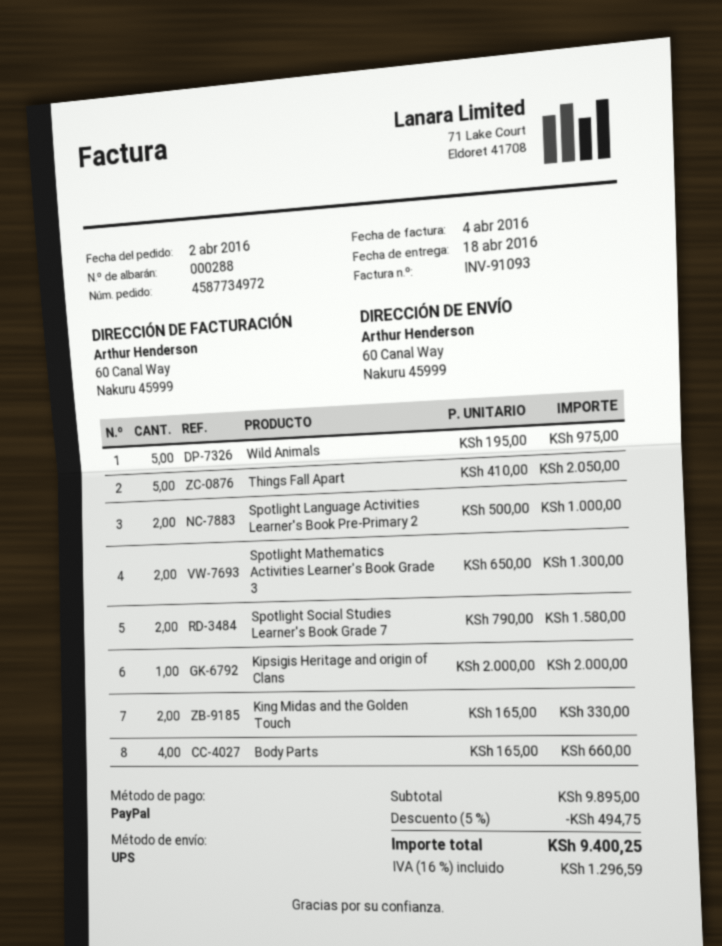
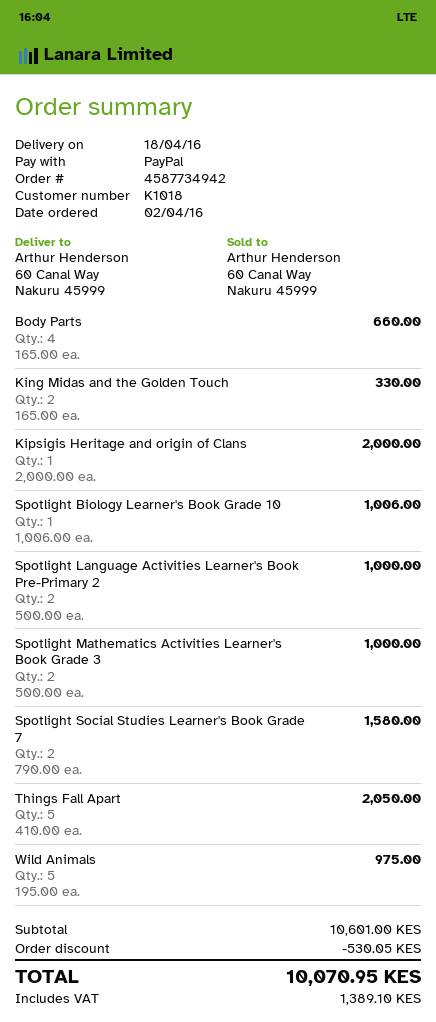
order number: 4587734972 -> 4587734942
Spotlight Mathematics Activities Learner's Book Grade 3: 2 x 650.00 = 1300.00 -> 2 x 500.00 = 1000.00
Spotlight Biology Learner's Book Grade 10: none -> 1 x 1006.00 = 1006.00
subtotal: 9895.00 -> 10601.00
discount: 494.75 -> 530.05
tax: 1296.59 -> 1389.10
total: 9400.25 -> 10070.95

